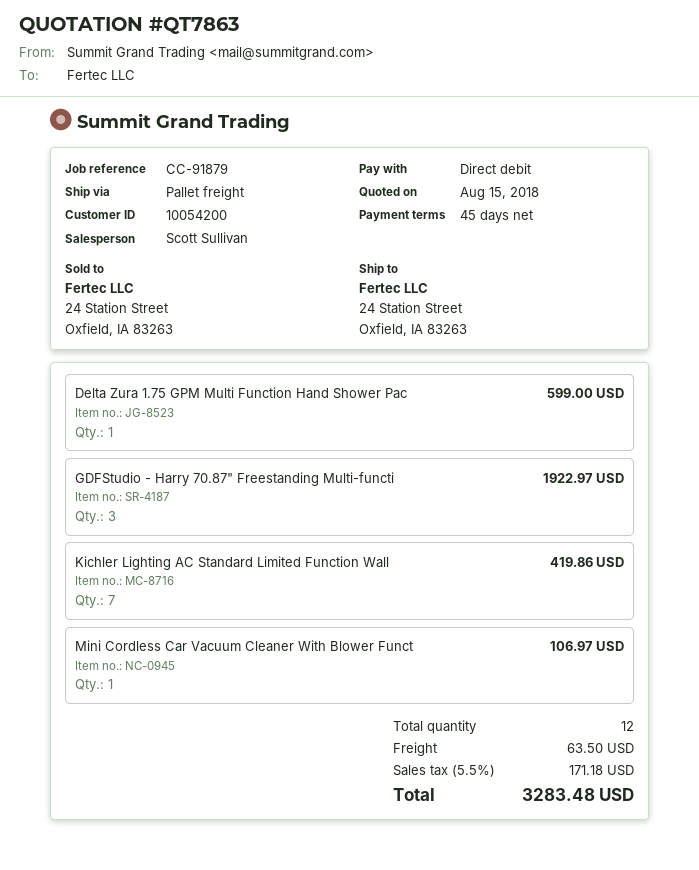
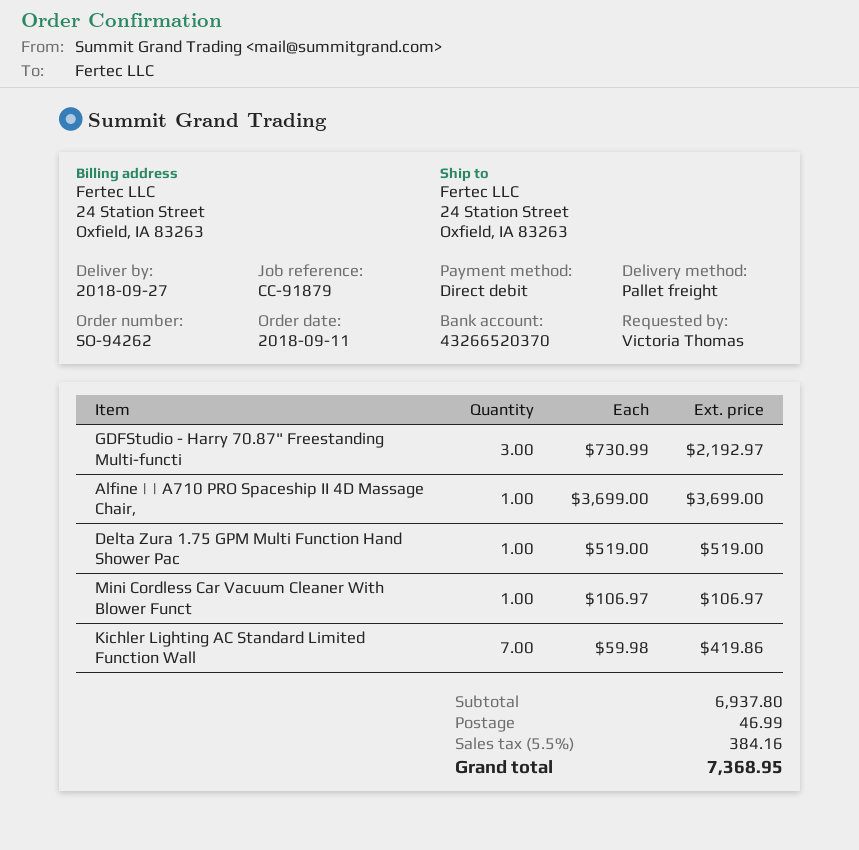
Delta Zura 1.75 GPM Multi Function Hand Shower Pac: 1 for 599.00 -> 1 for 519.00
GDFStudio - Harry 70.87" Freestanding Multi-functi: 3 for 1922.97 -> 3 for 2192.97
Alfine | | A710 PRO Spaceship II 4D Massage Chair,: none -> 1 for 3699.00
shipping: 63.50 -> 46.99
tax: 5.5% = 171.18 -> 5.5% = 384.16
total: 3283.48 -> 7368.95

